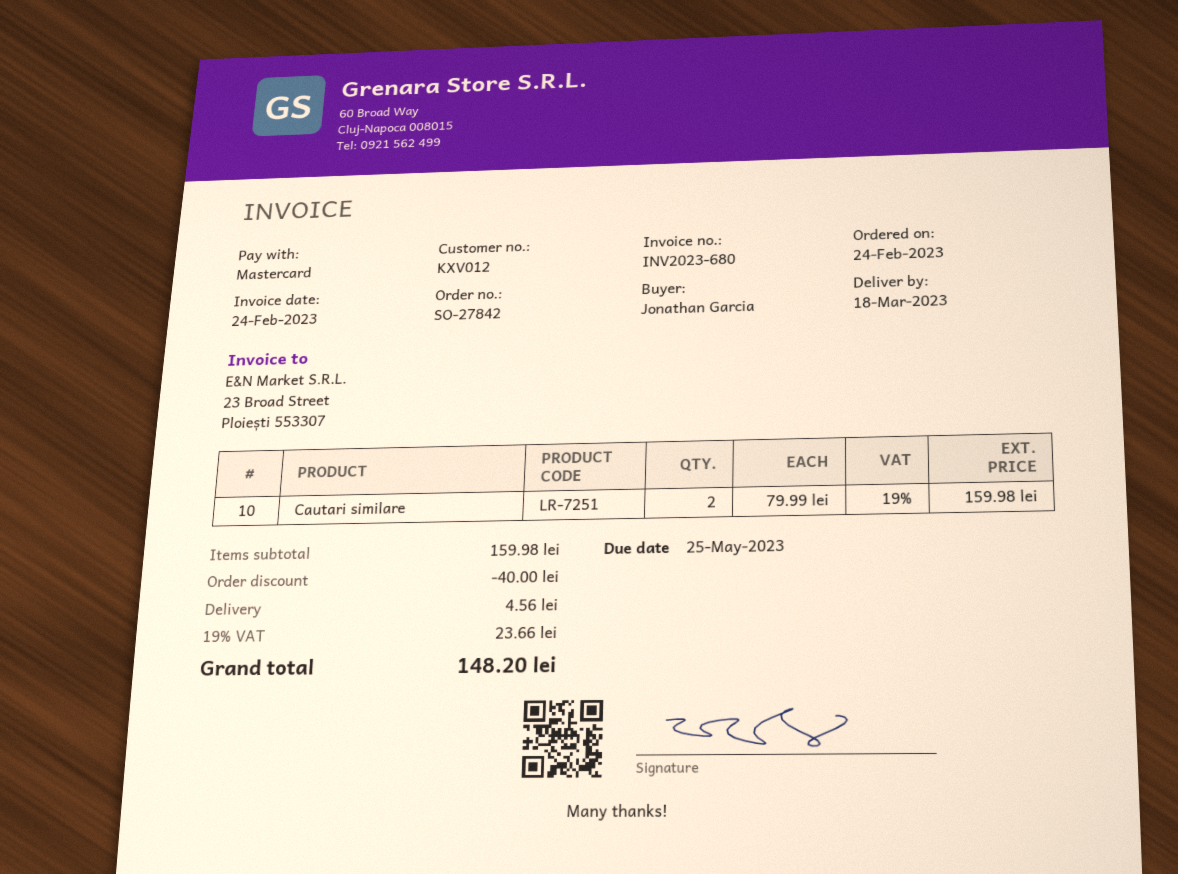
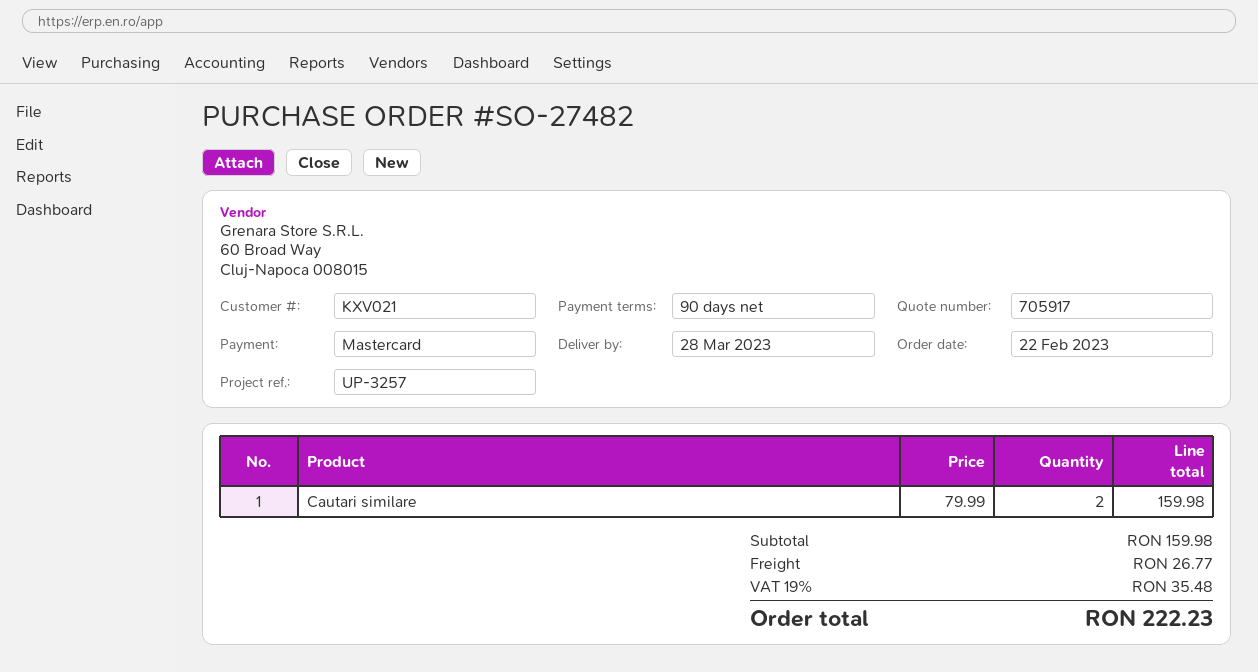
order number: SO-27842 -> SO-27482
order date: 2023-02-24 -> 2023-02-22
delivery date: 2023-03-18 -> 2023-03-28
customer number: KXV012 -> KXV021
discount: 40.00 -> none
shipping: 4.56 -> 26.77
tax: 19% = 23.66 -> 19% = 35.48
total: 148.20 -> 222.23

